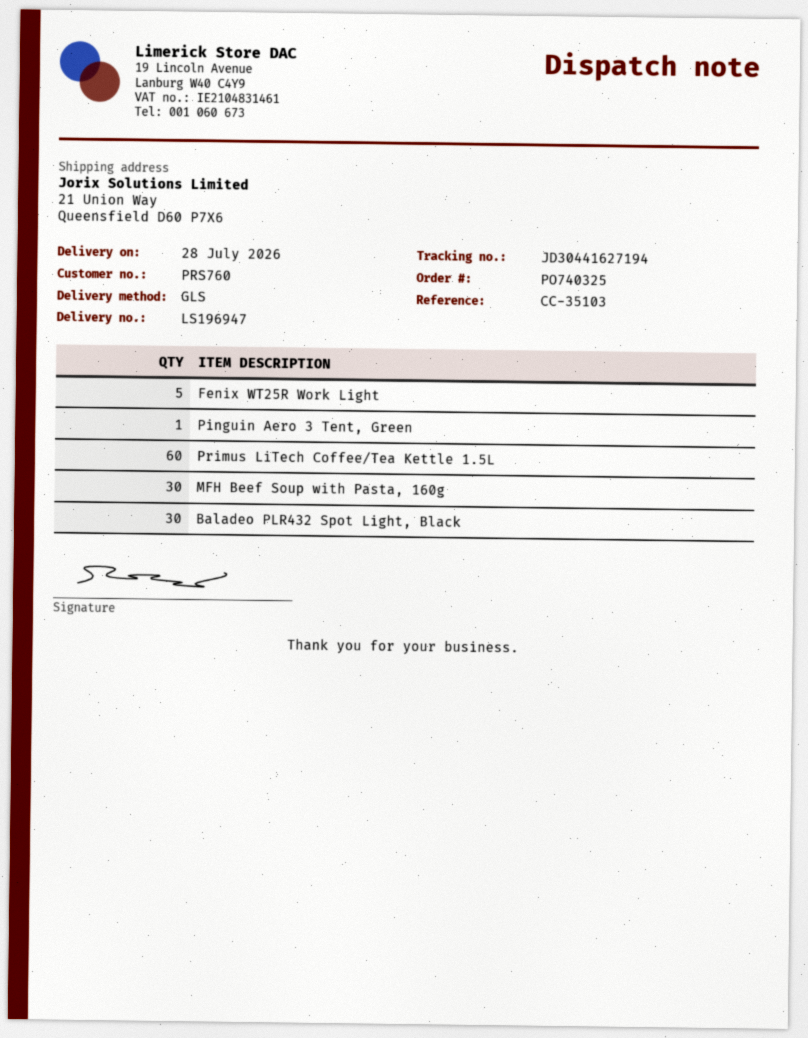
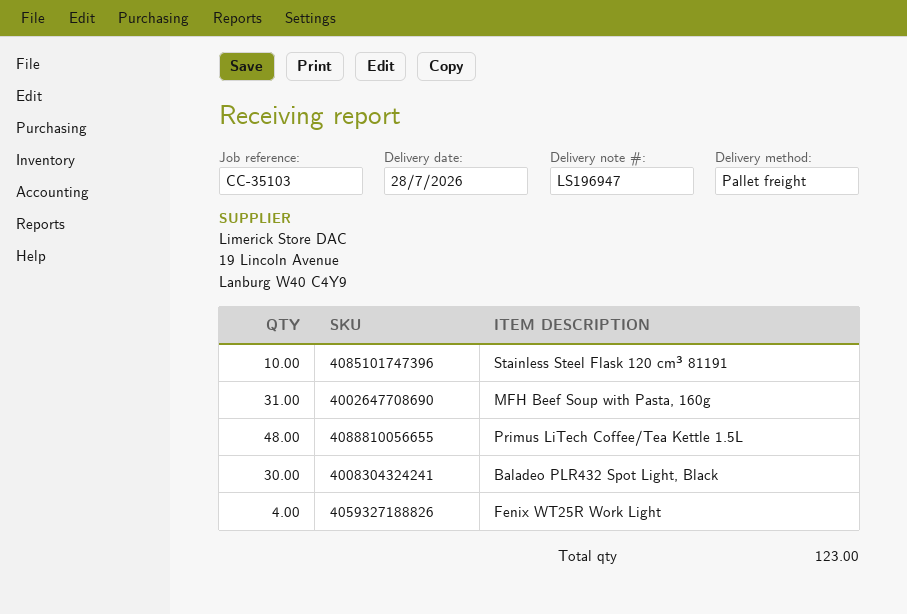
shipping method: GLS -> pallet freight
Fenix WT25R Work Light: 5 -> 4
Pinguin Aero 3 Tent, Green: 1 -> none
Primus LiTech Coffee/Tea Kettle 1.5L: 60 -> 48
MFH Beef Soup with Pasta, 160g: 30 -> 31
Stainless Steel Flask 120 cm³ 81191: none -> 10

